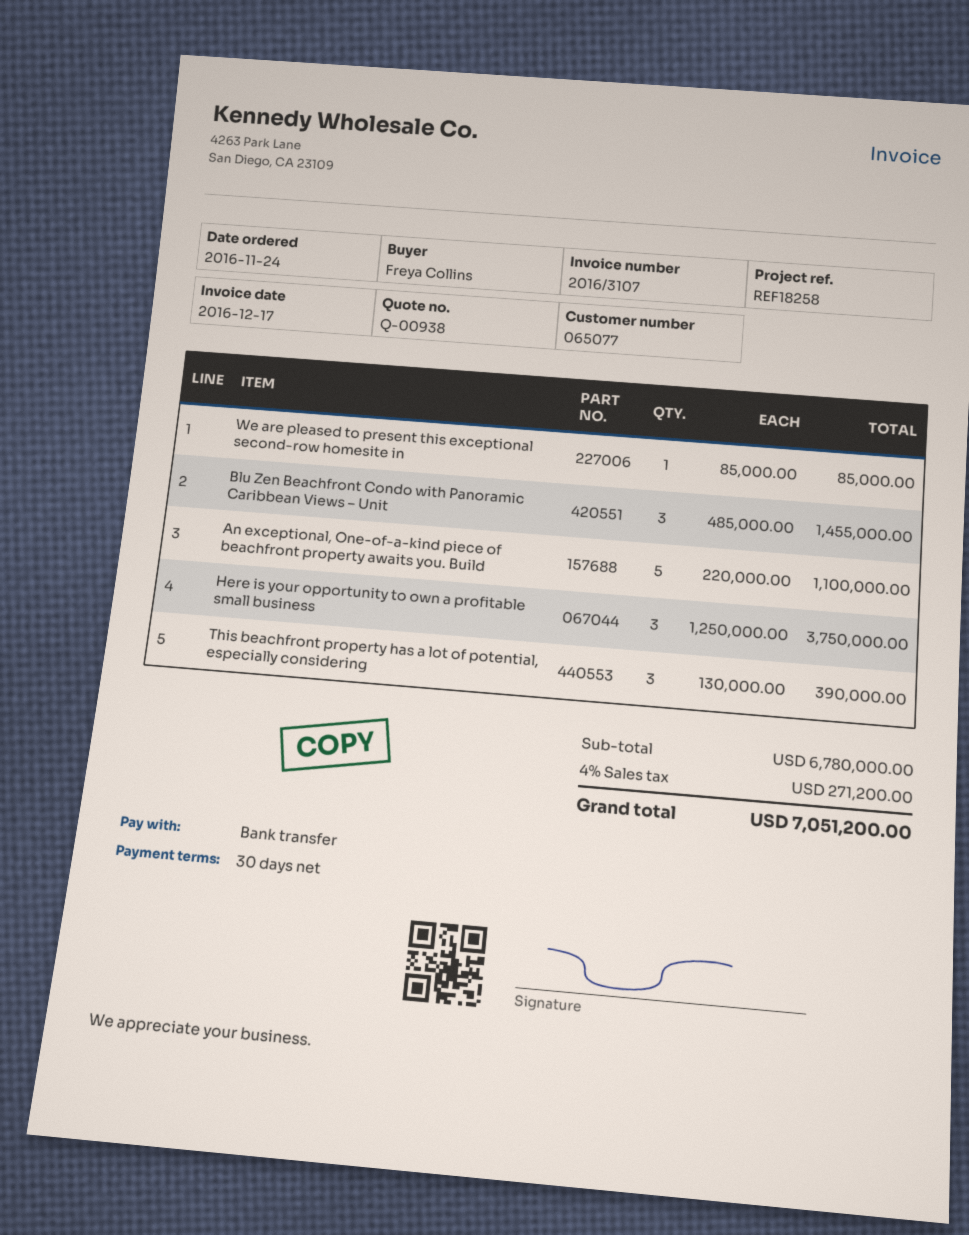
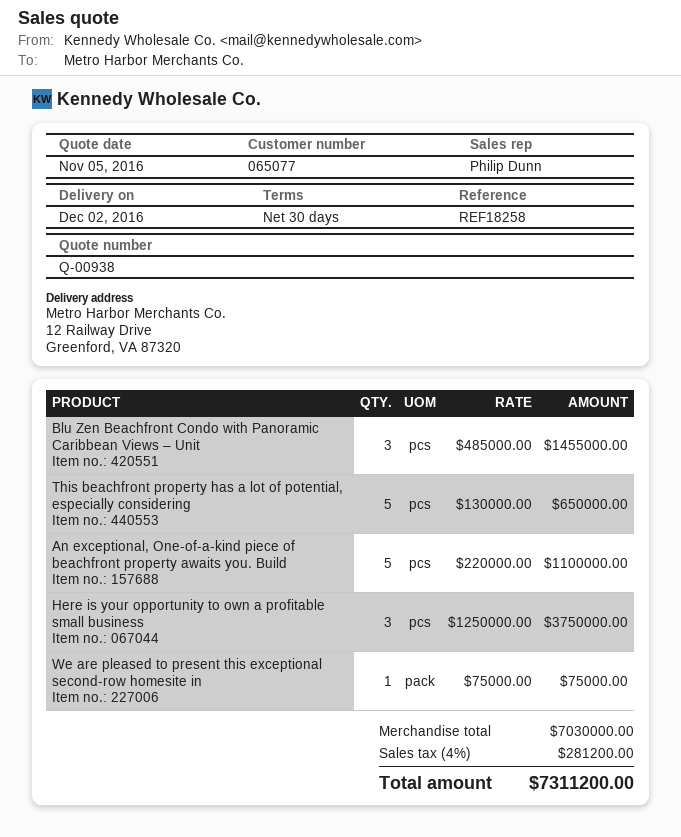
We are pleased to present this exceptional second-row homesite in: 1 x 85000.00 = 85000.00 -> 1 x 75000.00 = 75000.00
This beachfront property has a lot of potential, especially considering: 3 x 130000.00 = 390000.00 -> 5 x 130000.00 = 650000.00
subtotal: 6780000.00 -> 7030000.00
tax: 4% = 271200.00 -> 4% = 281200.00
total: 7051200.00 -> 7311200.00

